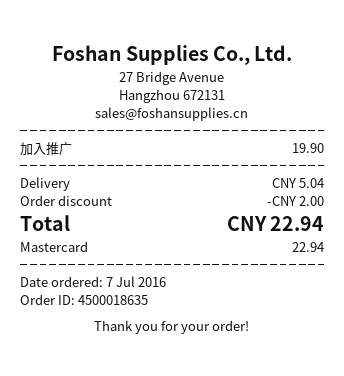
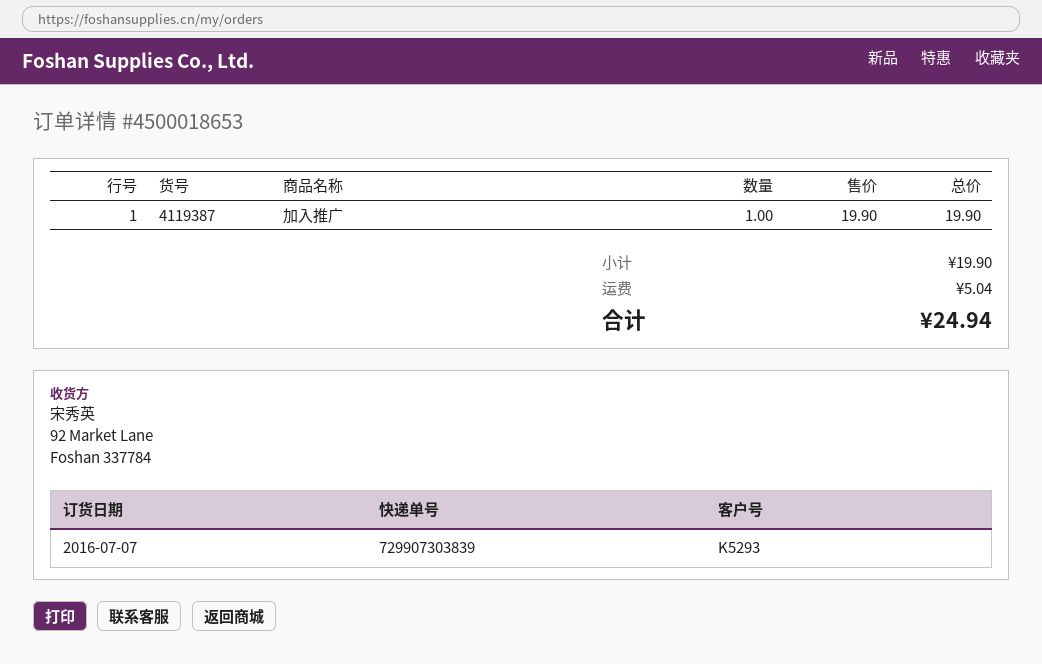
order number: 4500018635 -> 4500018653
discount: 2.00 -> none
total: 22.94 -> 24.94

